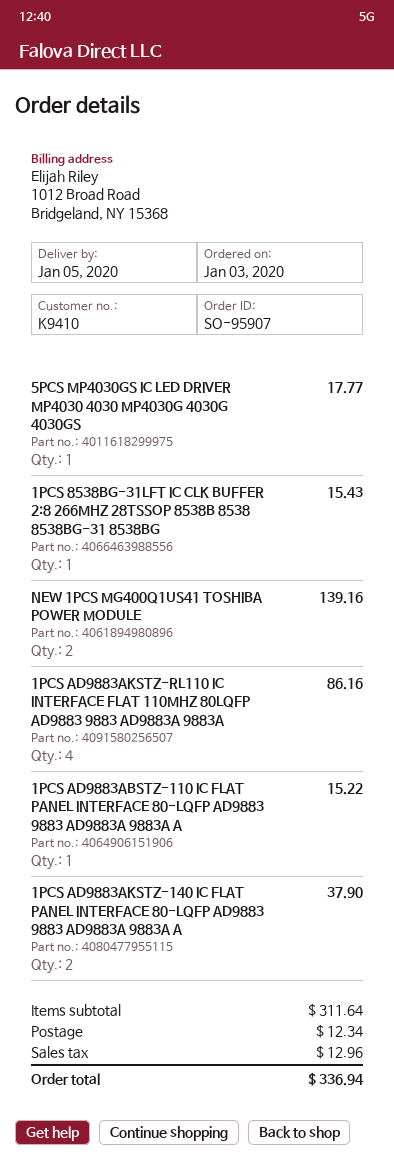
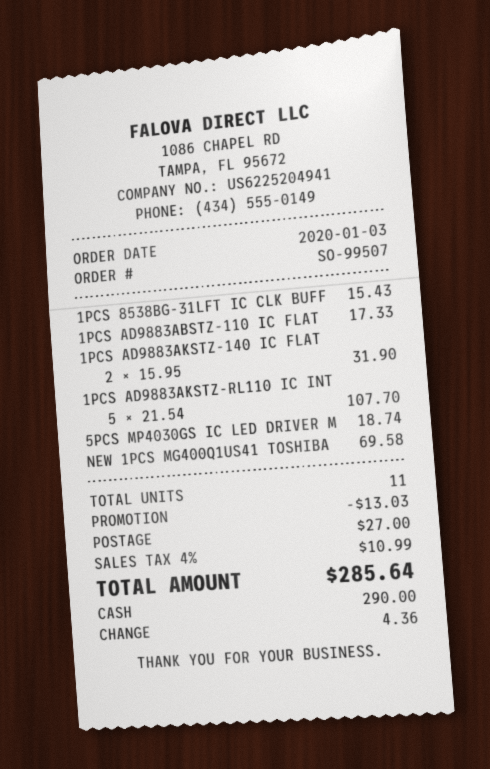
order number: SO-95907 -> SO-99507
5PCS MP4030GS IC LED DRIVER MP4030 4030 MP4030G 4030G 4030GS: 1 for 17.77 -> 1 for 18.74
NEW 1PCS MG400Q1US41 TOSHIBA POWER MODULE: 2 for 139.16 -> 1 for 69.58
1PCS AD9883AKSTZ-RL110 IC INTERFACE FLAT 110MHZ 80LQFP AD9883 9883 AD9883A 9883A: 4 for 86.16 -> 5 for 107.70
1PCS AD9883ABSTZ-110 IC FLAT PANEL INTERFACE 80-LQFP AD9883 9883 AD9883A 9883A A: 1 for 15.22 -> 1 for 17.33
1PCS AD9883AKSTZ-140 IC FLAT PANEL INTERFACE 80-LQFP AD9883 9883 AD9883A 9883A A: 2 for 37.90 -> 2 for 31.90
discount: none -> 13.03
shipping: 12.34 -> 27.00
tax: 12.96 -> 10.99
total: 336.94 -> 285.64

